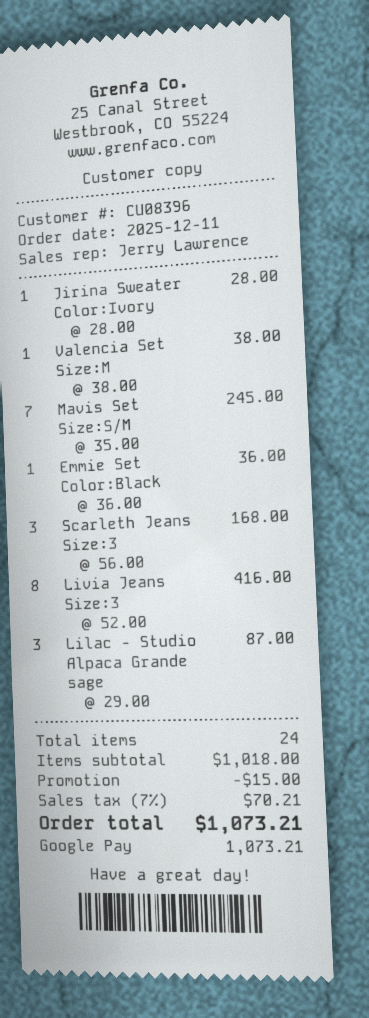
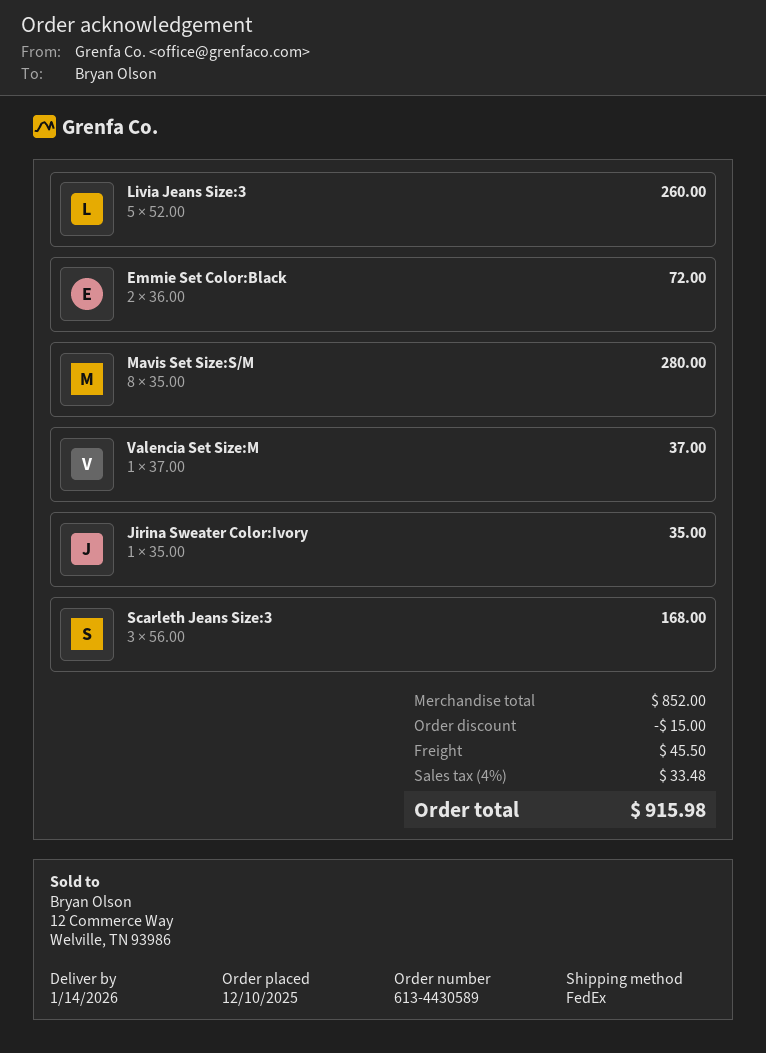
order date: 2025-12-11 -> 2025-12-10
Jirina Sweater Color:Ivory: 1 x 28.00 = 28.00 -> 1 x 35.00 = 35.00
Valencia Set Size:M: 1 x 38.00 = 38.00 -> 1 x 37.00 = 37.00
Mavis Set Size:S/M: 7 x 35.00 = 245.00 -> 8 x 35.00 = 280.00
Emmie Set Color:Black: 1 x 36.00 = 36.00 -> 2 x 36.00 = 72.00
Livia Jeans Size:3: 8 x 52.00 = 416.00 -> 5 x 52.00 = 260.00
Lilac - Studio Alpaca Grande sage: 3 x 29.00 = 87.00 -> none
subtotal: 1018.00 -> 852.00
shipping: none -> 45.50
tax: 7% = 70.21 -> 4% = 33.48
total: 1073.21 -> 915.98

